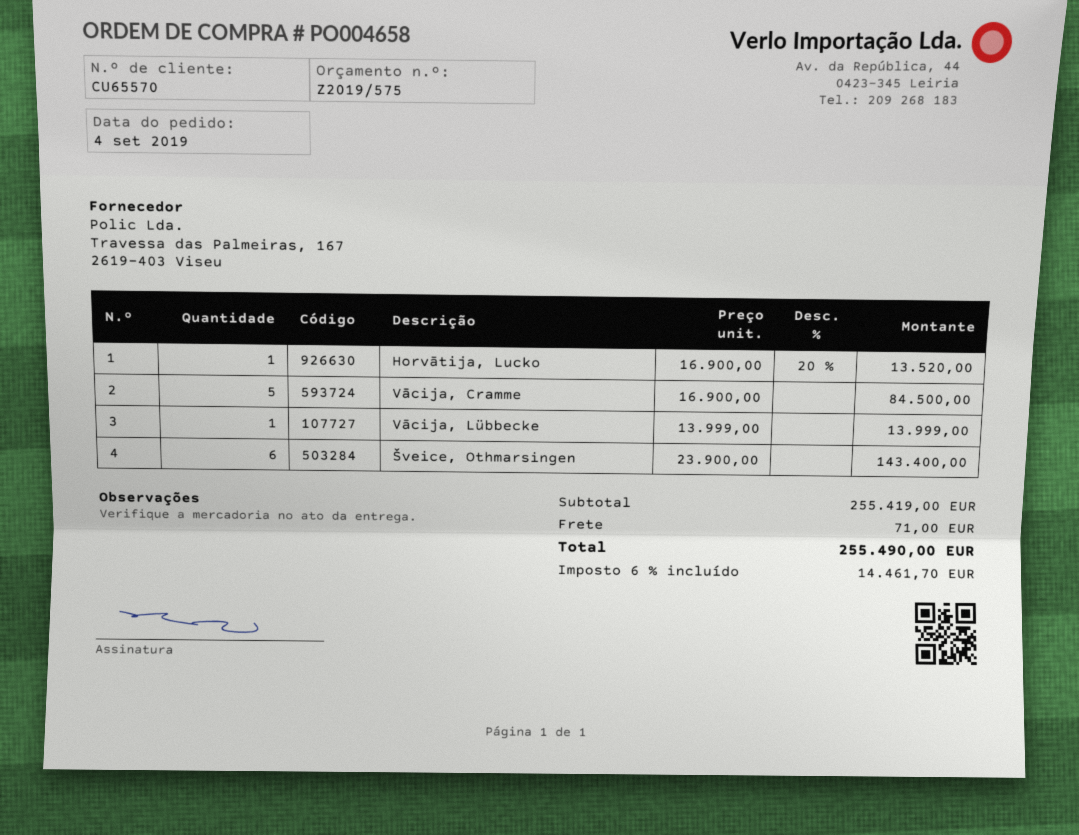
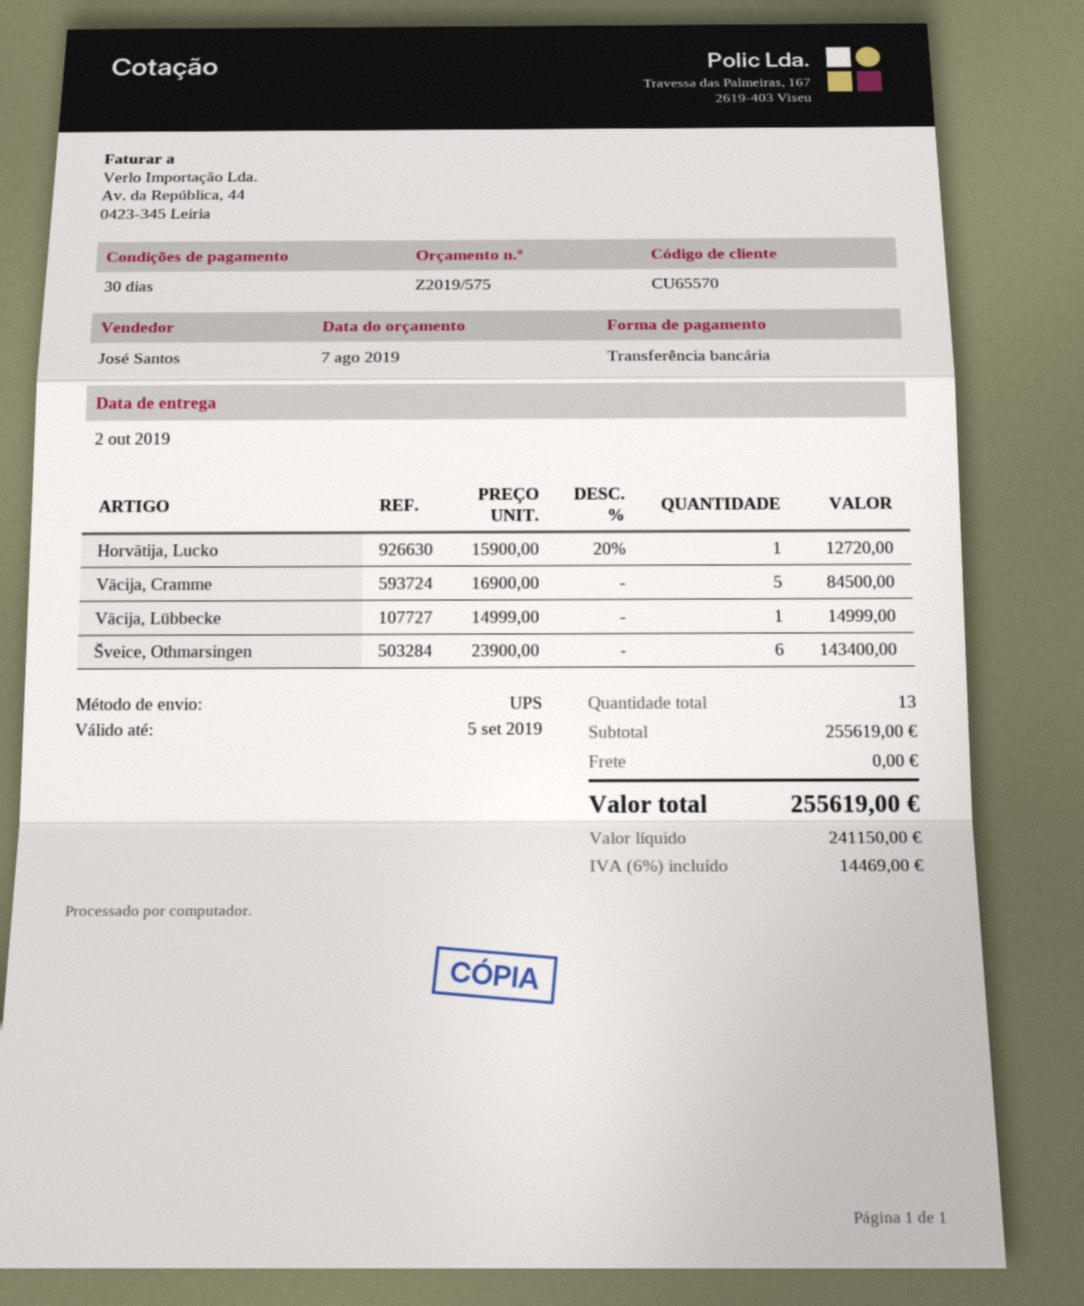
Horvātija, Lucko: 1 x 16900.00 - 20% = 13520.00 -> 1 x 15900.00 - 20% = 12720.00
Vācija, Lübbecke: 1 x 13999.00 = 13999.00 -> 1 x 14999.00 = 14999.00
subtotal: 255419.00 -> 255619.00
shipping: 71.00 -> 0.00
tax: 6% = 14461.70 -> 6% = 14469.00
total: 255490.00 -> 255619.00

